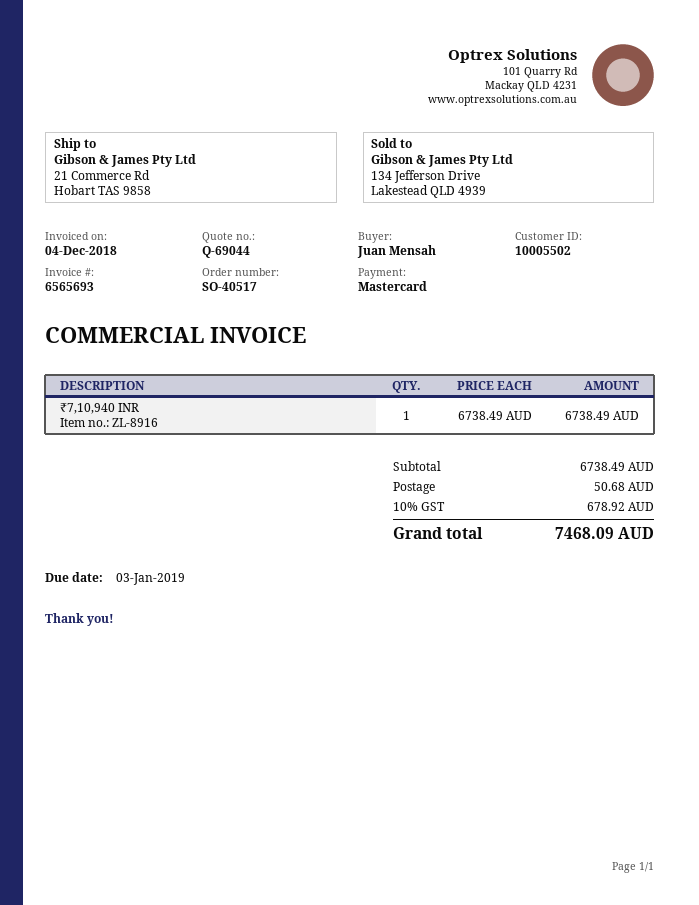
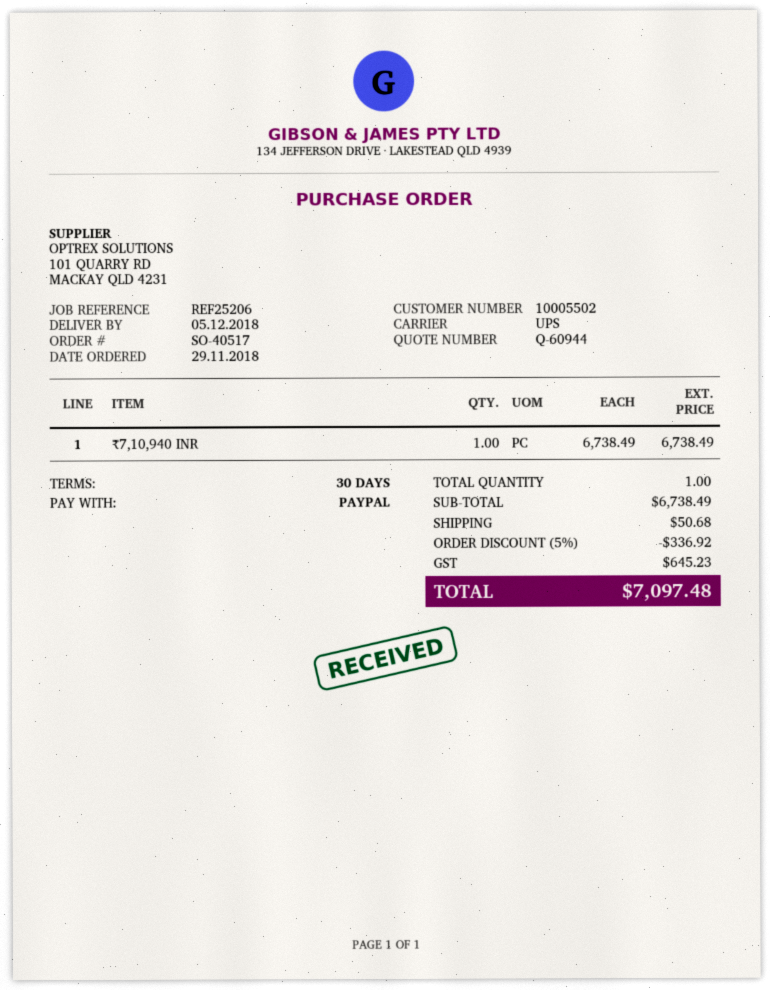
quote number: Q-69044 -> Q-60944
payment method: Mastercard -> PayPal
discount: none -> 5% = 336.92
tax: 678.92 -> 645.23
total: 7468.09 -> 7097.48

